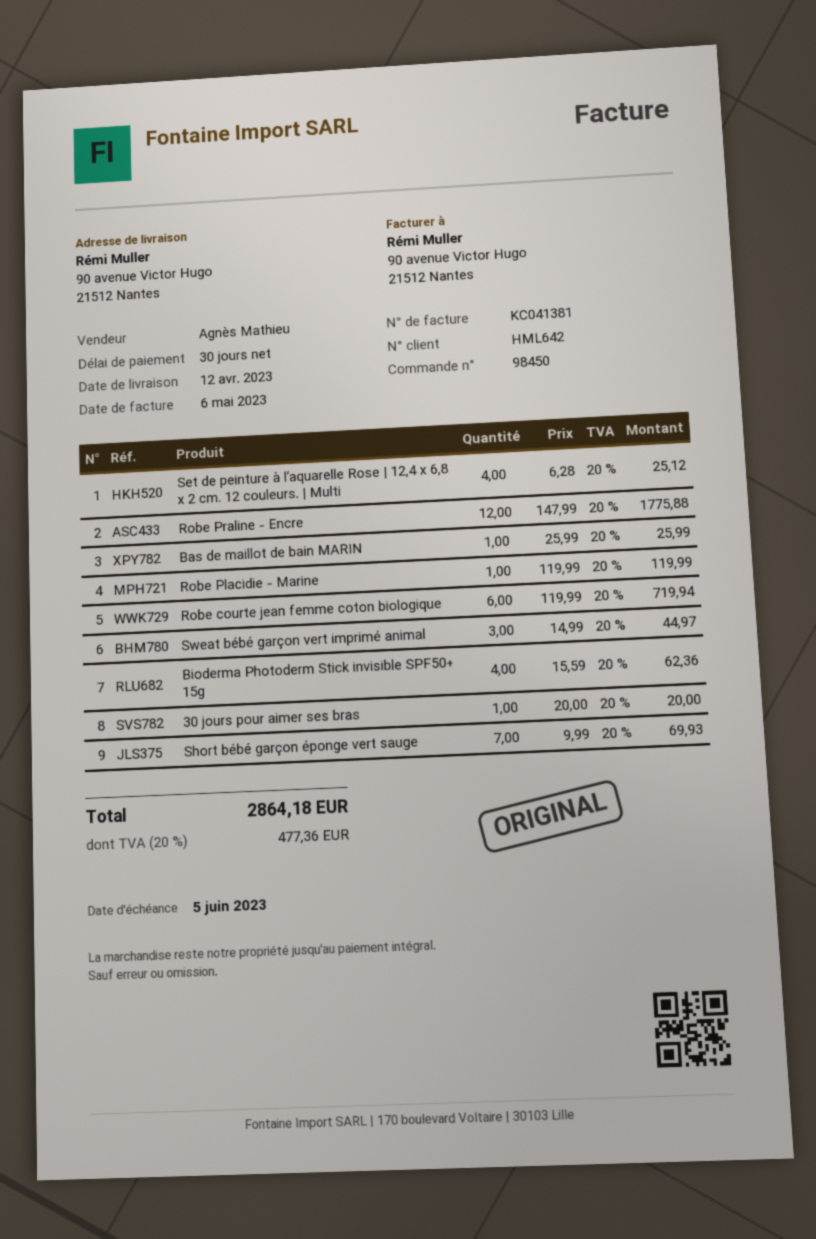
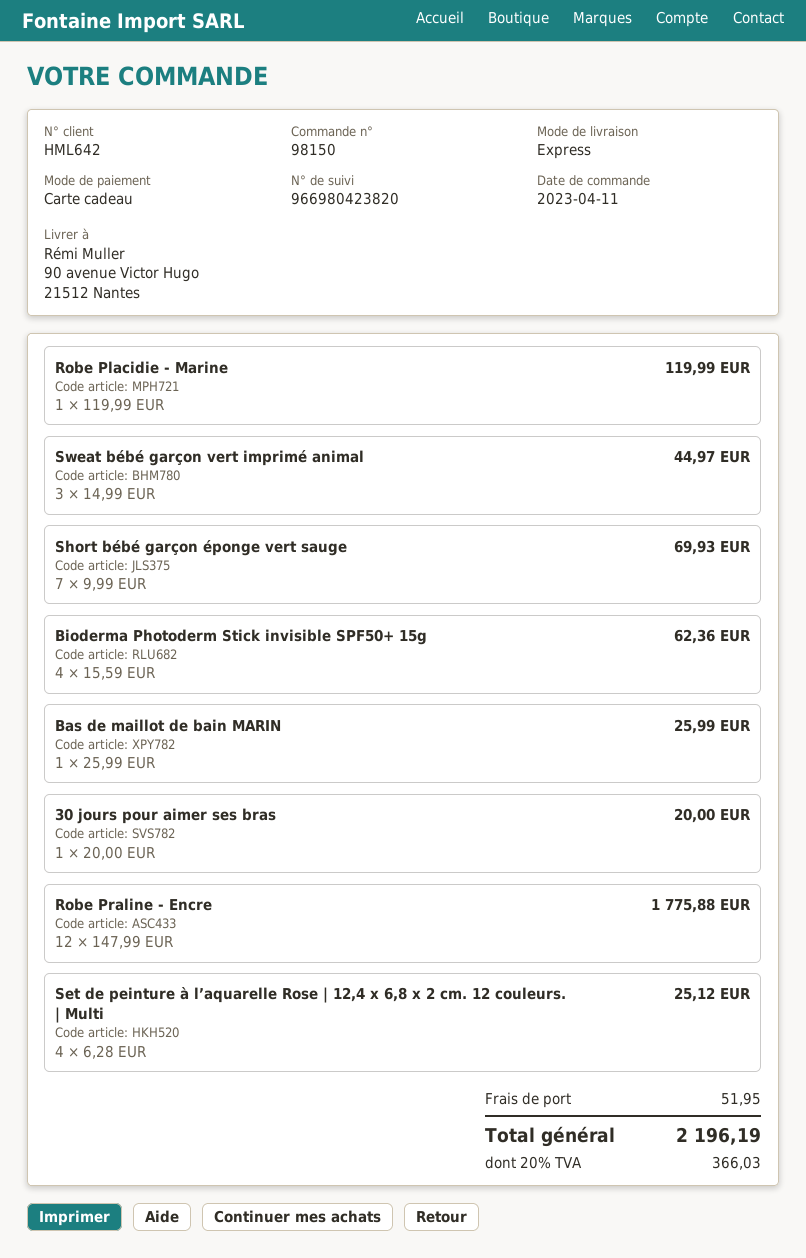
order number: 98450 -> 98150
Robe courte jean femme coton biologique: 6 x 119.99 = 719.94 -> none
shipping: none -> 51.95
tax: 20% = 477.36 -> 20% = 366.03
total: 2864.18 -> 2196.19

